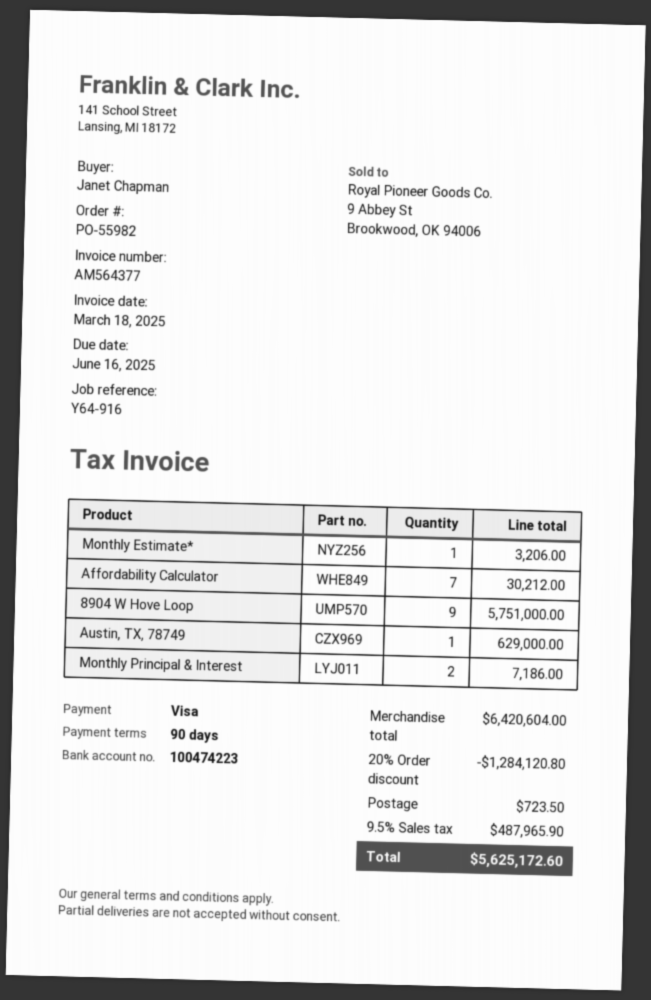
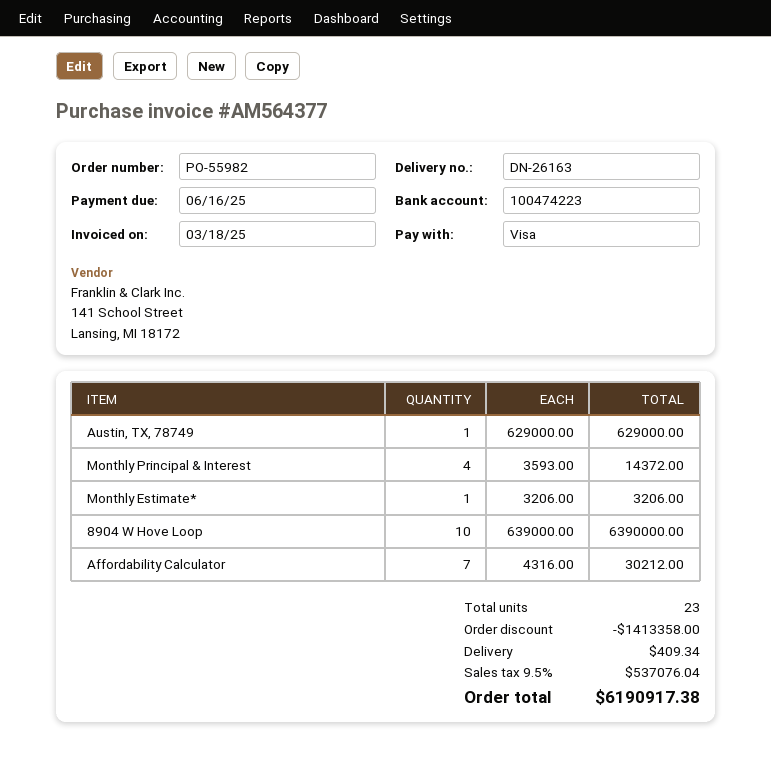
8904 W Hove Loop: 9 for 5751000.00 -> 10 for 6390000.00
Monthly Principal & Interest: 2 for 7186.00 -> 4 for 14372.00
discount: 1284120.80 -> 1413358.00
shipping: 723.50 -> 409.34
tax: 9.5% = 487965.90 -> 9.5% = 537076.04
total: 5625172.60 -> 6190917.38

